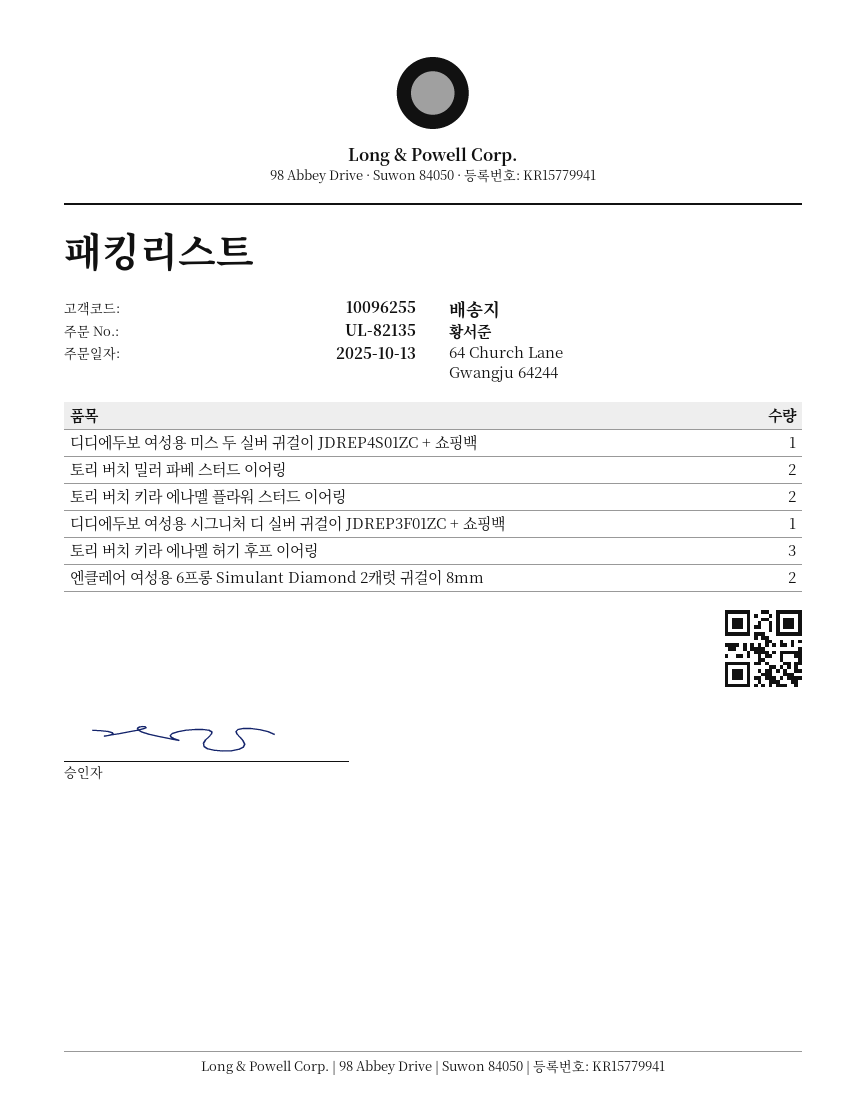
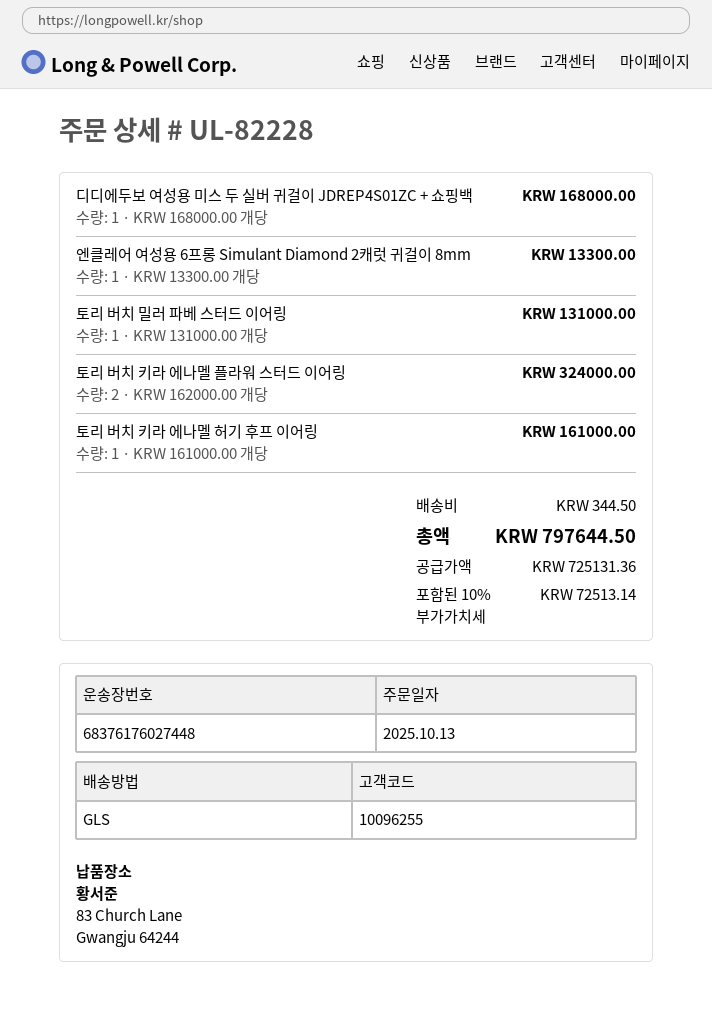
order number: UL-82135 -> UL-82228
ship to: 64 Church Lane, Gwangju 64244 -> 83 Church Lane, Gwangju 64244
토리 버치 밀러 파베 스터드 이어링: 2 -> 1
디디에두보 여성용 시그니처 디 실버 귀걸이 JDREP3F01ZC + 쇼핑백: 1 -> none
토리 버치 키라 에나멜 허기 후프 이어링: 3 -> 1
엔클레어 여성용 6프롱 Simulant Diamond 2캐럿 귀걸이 8mm: 2 -> 1

